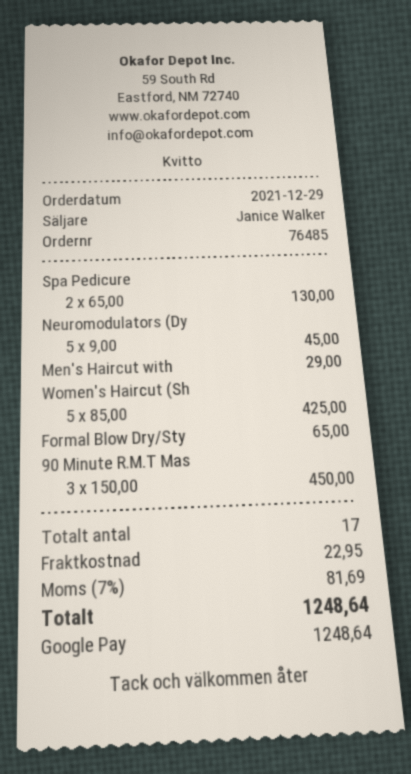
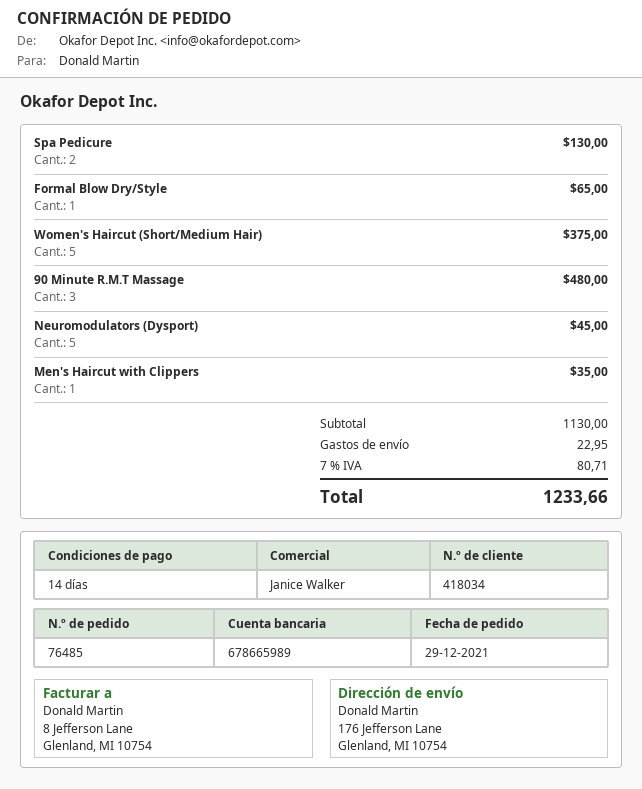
Men's Haircut with: 1 for 29.00 -> 1 for 35.00
Women's Haircut (Sh: 5 for 425.00 -> 5 for 375.00
90 Minute R.M.T Mas: 3 for 450.00 -> 3 for 480.00
tax: 7% = 81.69 -> 7% = 80.71
total: 1248.64 -> 1233.66

